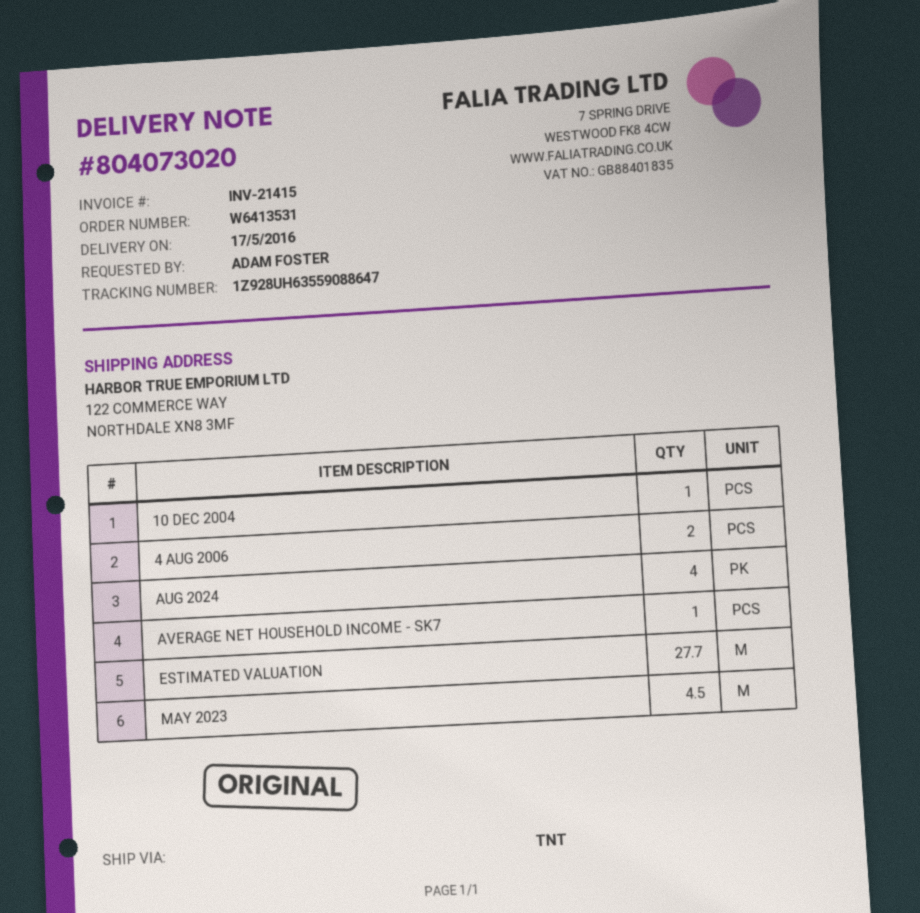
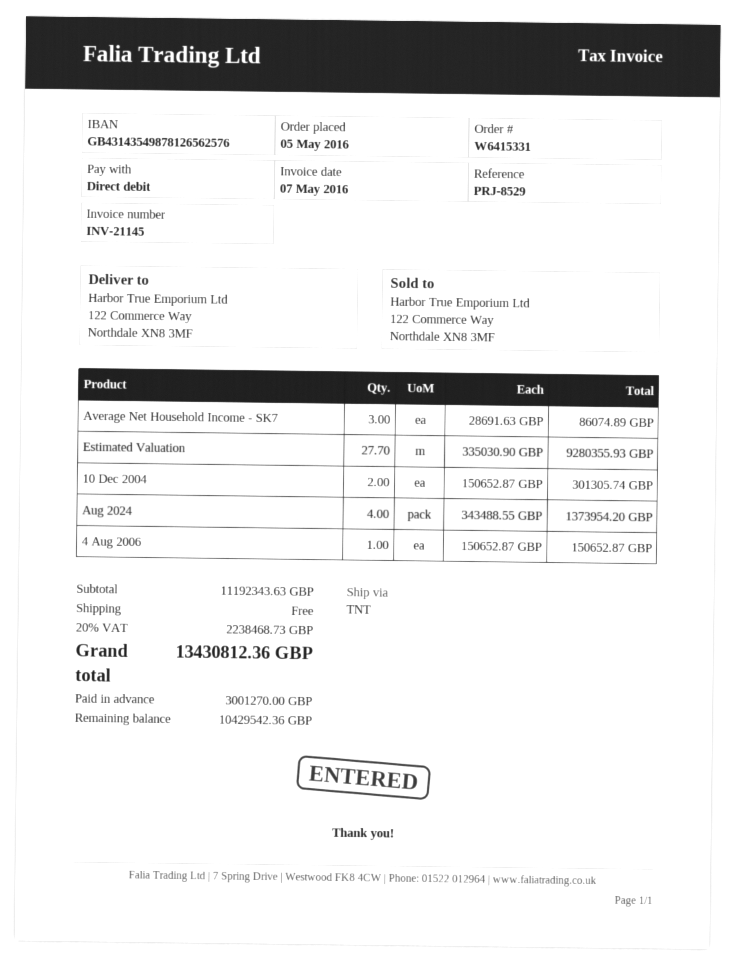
order number: W6413531 -> W6415331
invoice number: INV-21415 -> INV-21145
10 DEC 2004: 1 -> 2
4 AUG 2006: 2 -> 1
AVERAGE NET HOUSEHOLD INCOME - SK7: 1 -> 3
MAY 2023: 4.5 -> none

